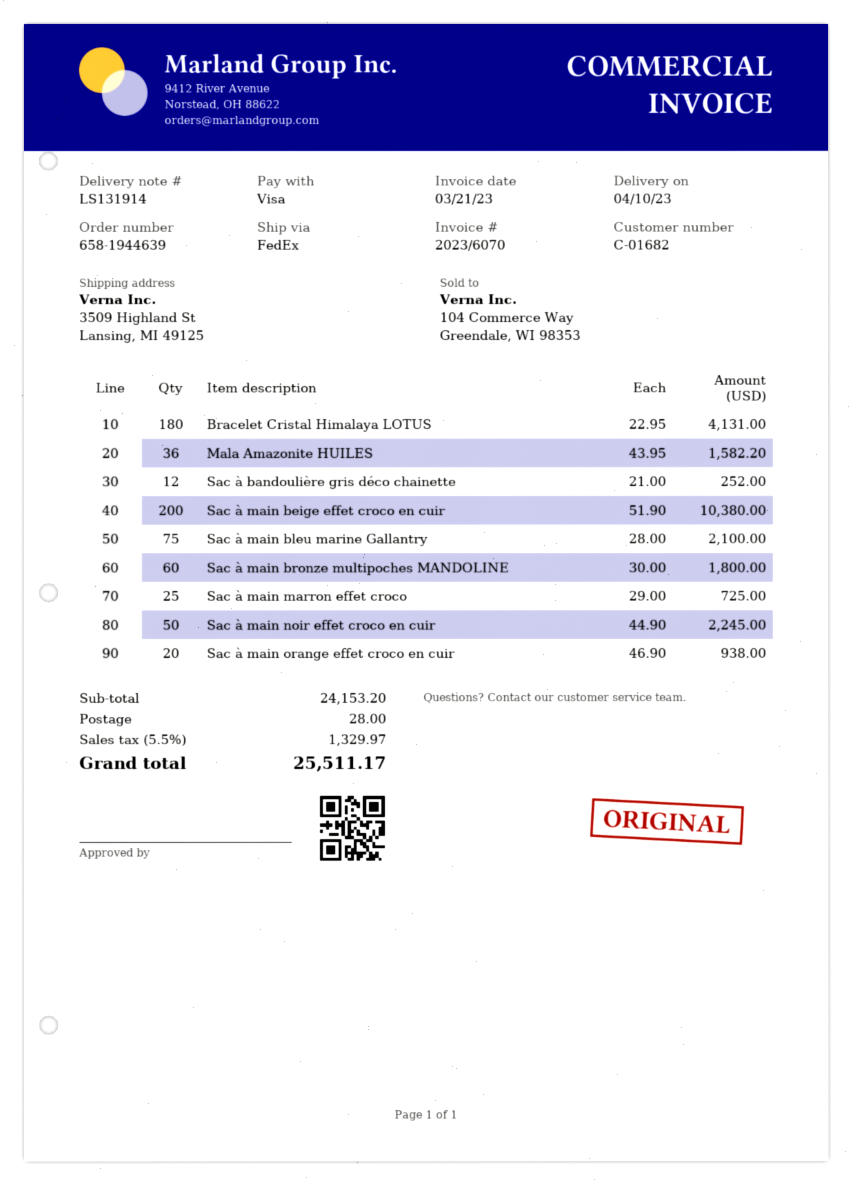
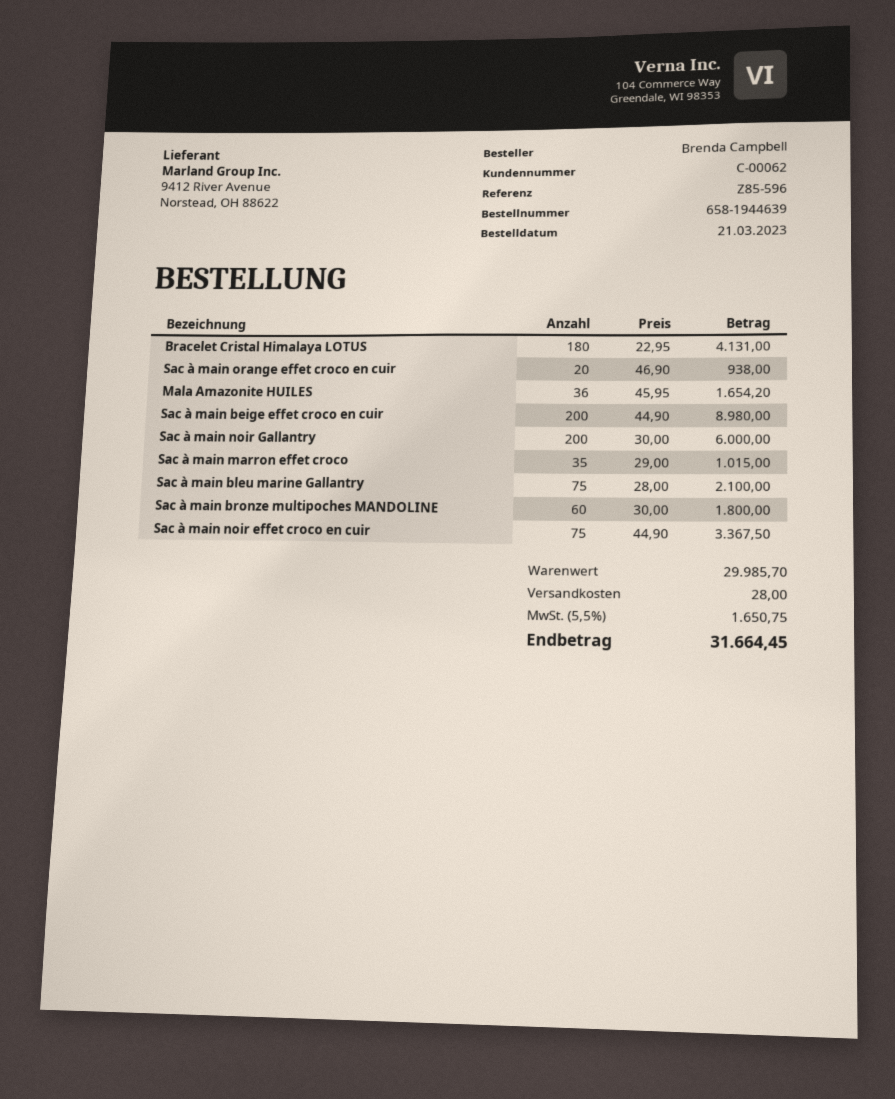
customer number: C-01682 -> C-00062
Mala Amazonite HUILES: 36 x 43.95 = 1582.20 -> 36 x 45.95 = 1654.20
Sac à bandoulière gris déco chainette: 12 x 21.00 = 252.00 -> none
Sac à main beige effet croco en cuir: 200 x 51.90 = 10380.00 -> 200 x 44.90 = 8980.00
Sac à main marron effet croco: 25 x 29.00 = 725.00 -> 35 x 29.00 = 1015.00
Sac à main noir effet croco en cuir: 50 x 44.90 = 2245.00 -> 75 x 44.90 = 3367.50
Sac à main noir Gallantry: none -> 200 x 30.00 = 6000.00
subtotal: 24153.20 -> 29985.70
tax: 5.5% = 1329.97 -> 5.5% = 1650.75
total: 25511.17 -> 31664.45

